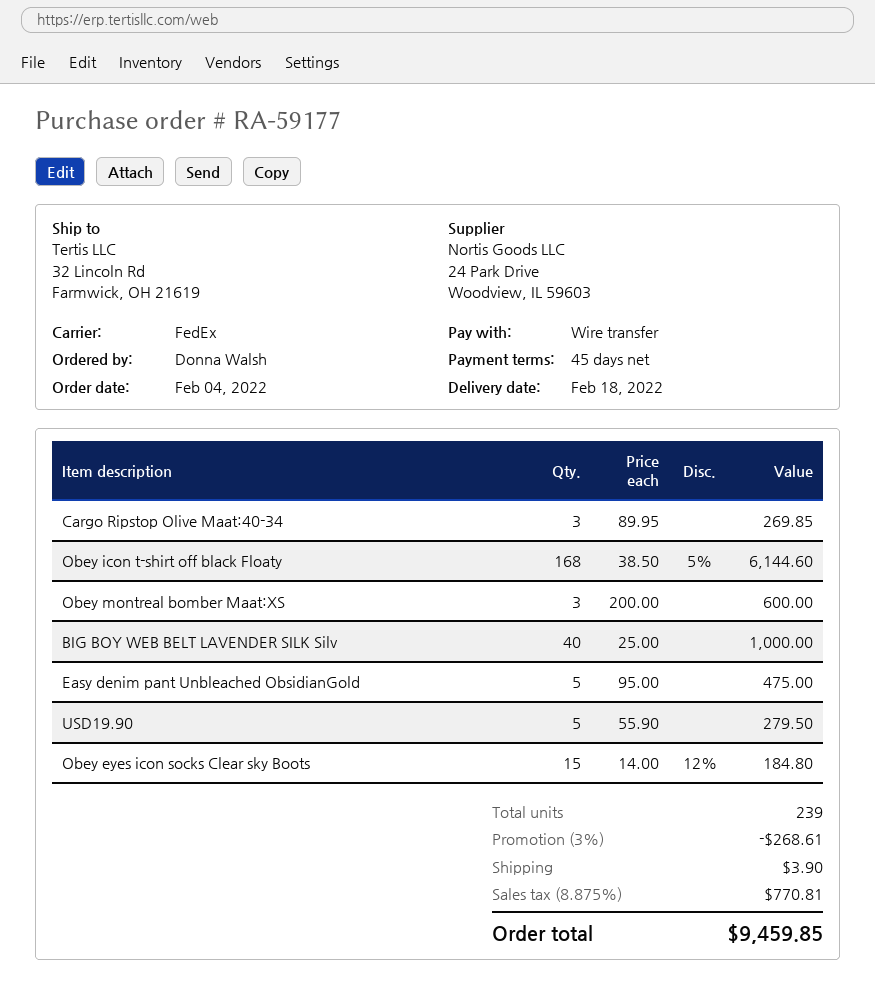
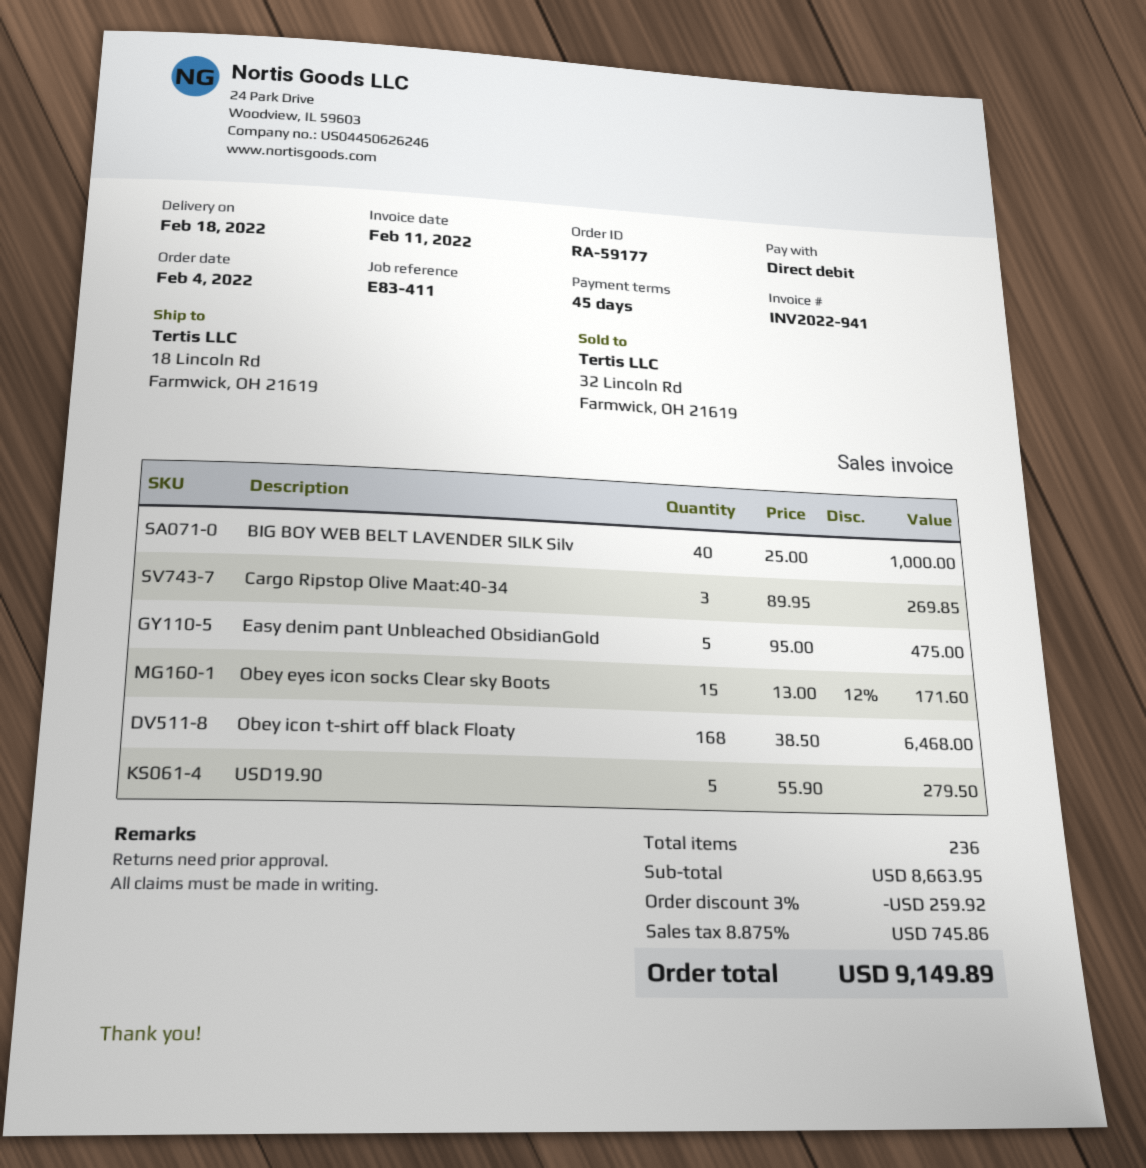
payment method: bank transfer -> direct debit
ship to: 32 Lincoln Rd, Farmwick, OH 21619 -> 18 Lincoln Rd, Farmwick, OH 21619
Obey icon t-shirt off black Floaty: 168 x 38.50 - 5% = 6144.60 -> 168 x 38.50 = 6468.00
Obey montreal bomber Maat:XS: 3 x 200.00 = 600.00 -> none
Obey eyes icon socks Clear sky Boots: 15 x 14.00 - 12% = 184.80 -> 15 x 13.00 - 12% = 171.60
total quantity: 239 -> 236
discount: 3% = 268.61 -> 3% = 259.92
shipping: 3.90 -> none
tax: 8.875% = 770.81 -> 8.875% = 745.86
total: 9459.85 -> 9149.89

